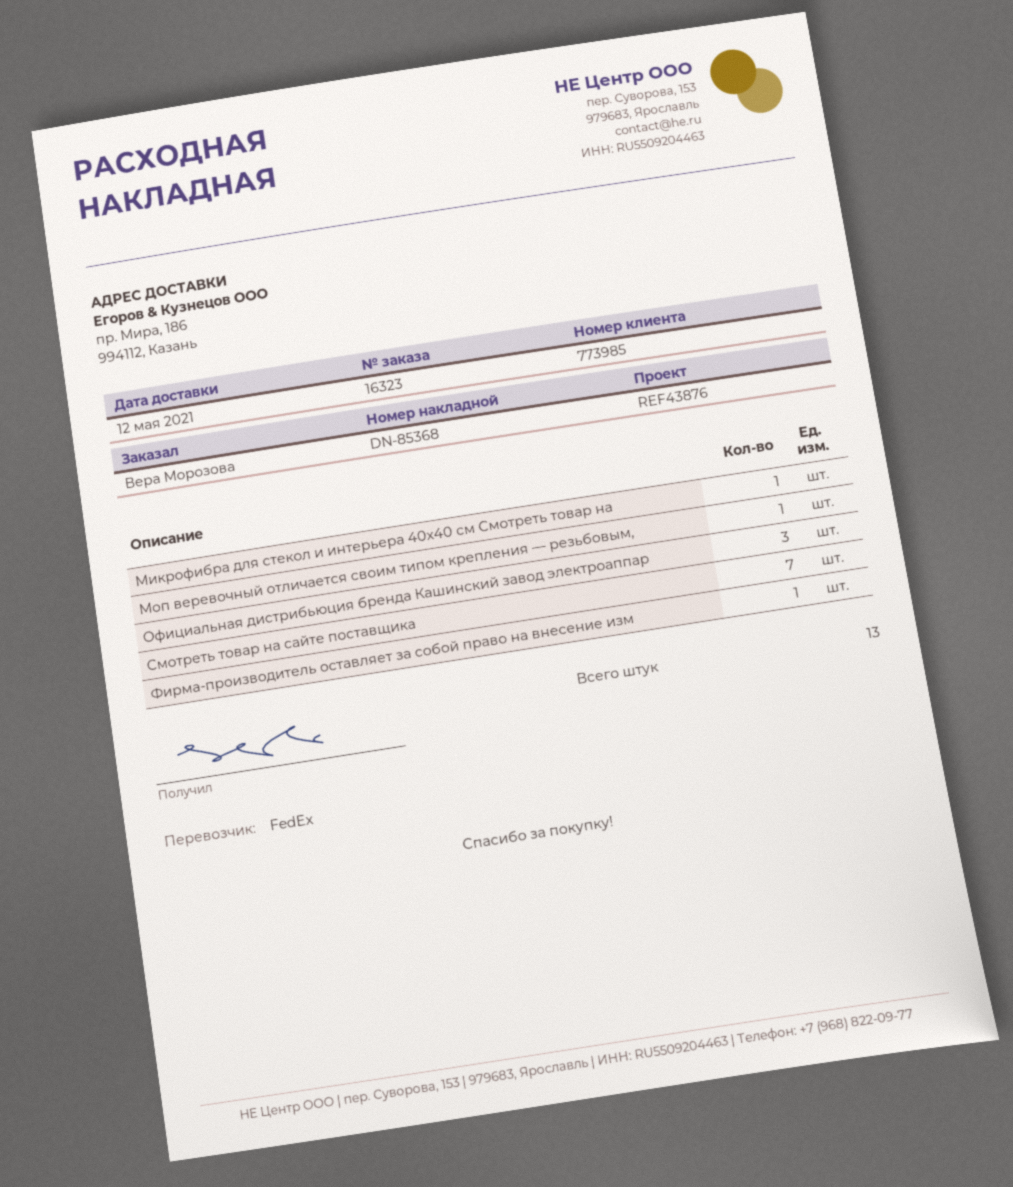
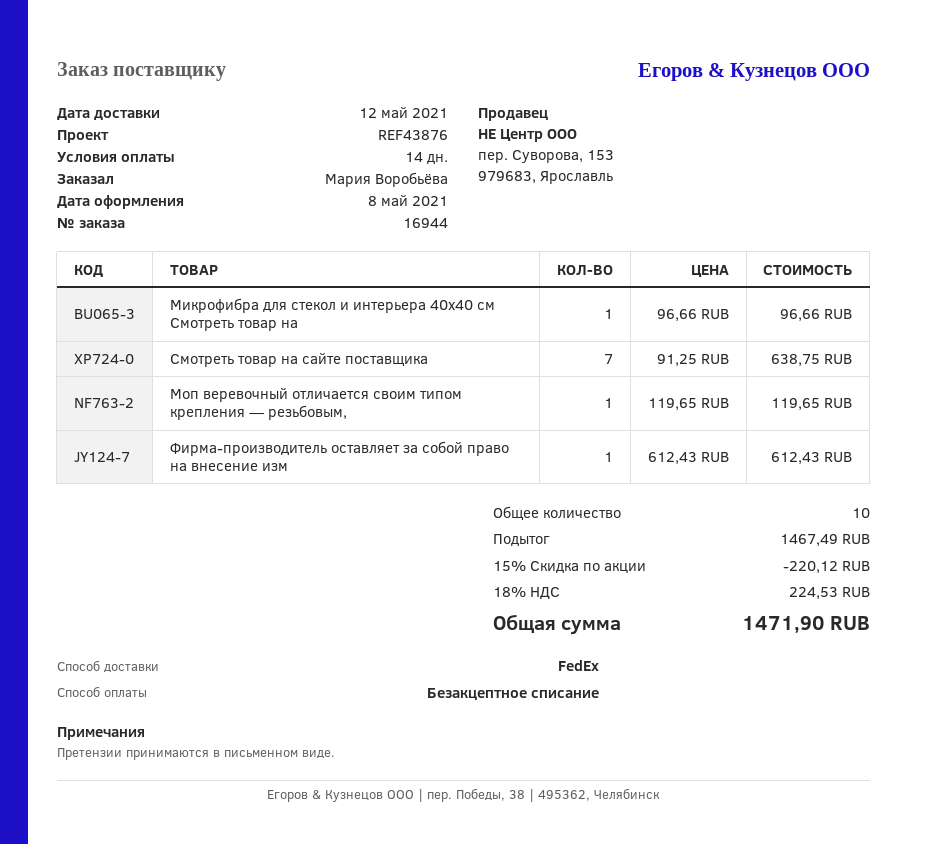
order number: 16323 -> 16944
ordered by: Вера Морозова -> Мария Воробьёва
Официальная дистрибьюция бренда Кашинский завод электроаппар: 3 -> none
total quantity: 13 -> 10

